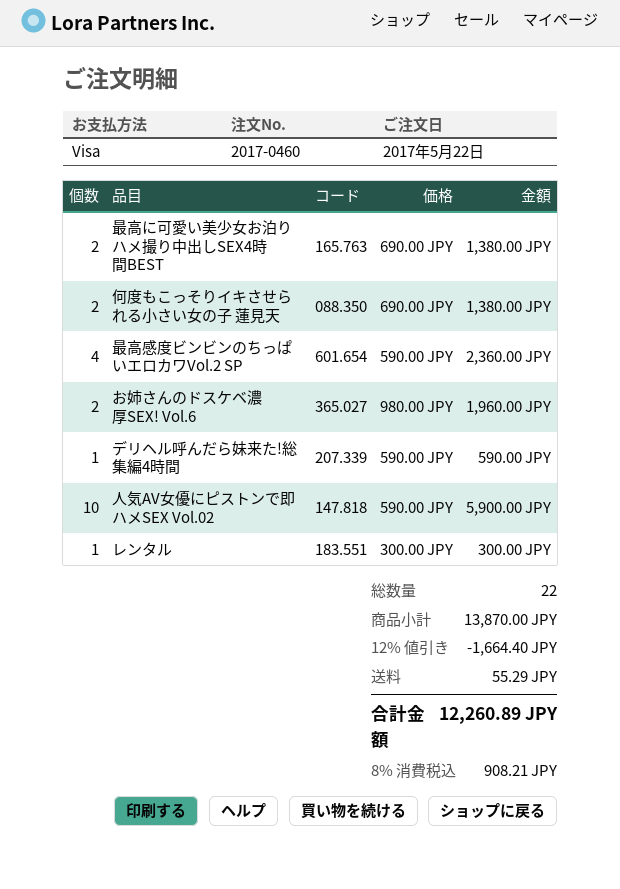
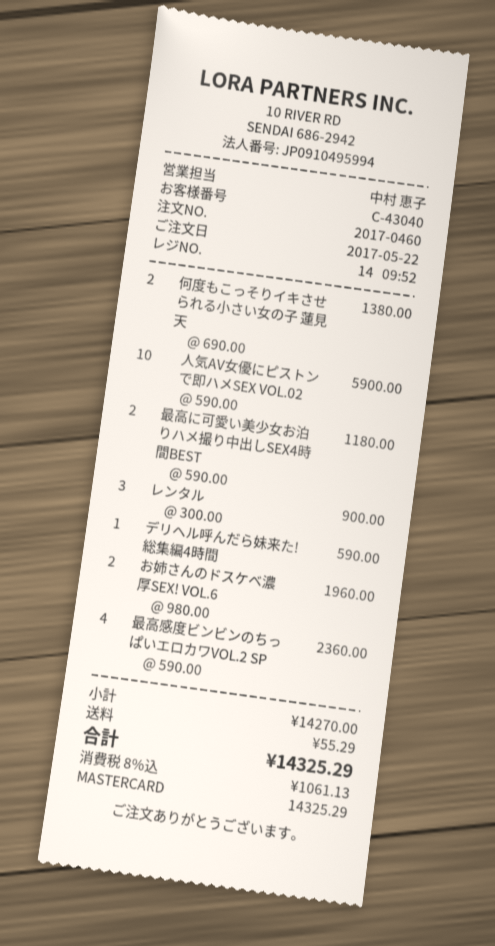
payment method: Visa -> Mastercard
最高に可愛い美少女お泊りハメ撮り中出しSEX4時間BEST: 2 x 690.00 = 1380.00 -> 2 x 590.00 = 1180.00
レンタル: 1 x 300.00 = 300.00 -> 3 x 300.00 = 900.00
subtotal: 13870.00 -> 14270.00
discount: 12% = 1664.40 -> none
tax: 8% = 908.21 -> 8% = 1061.13
total: 12260.89 -> 14325.29

